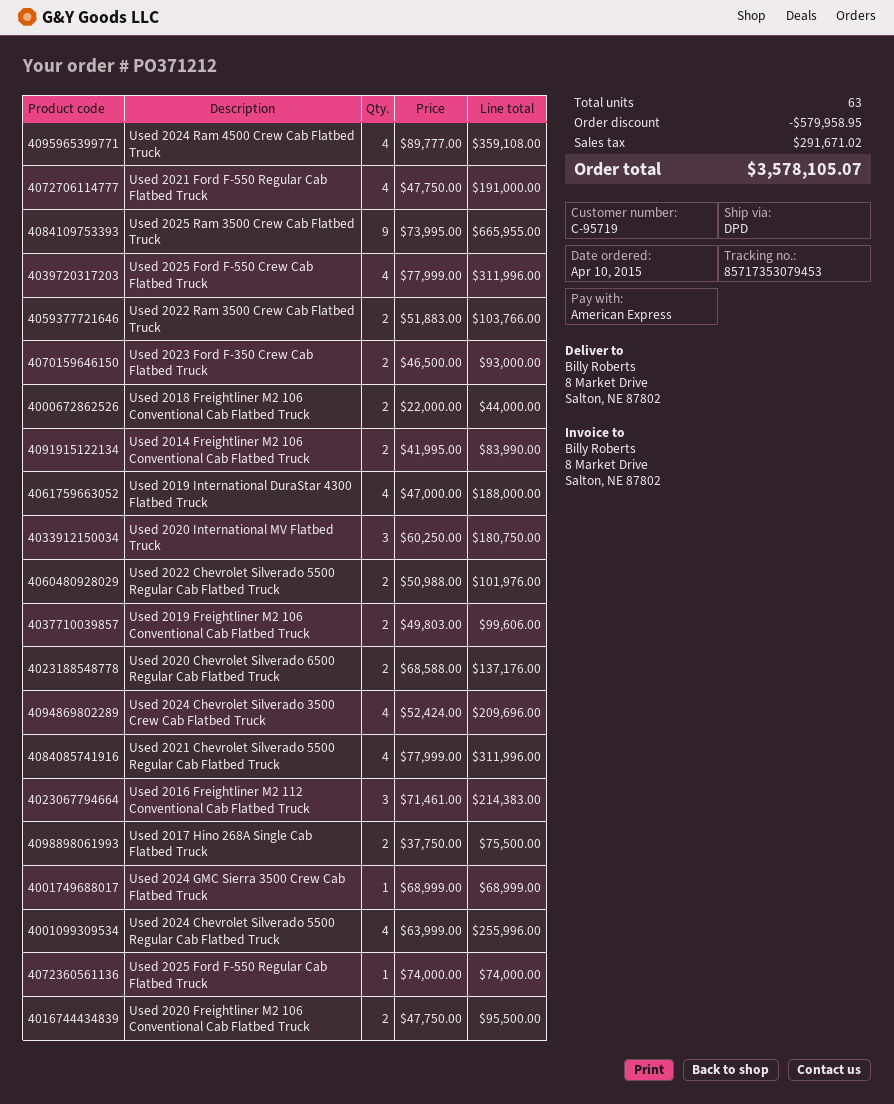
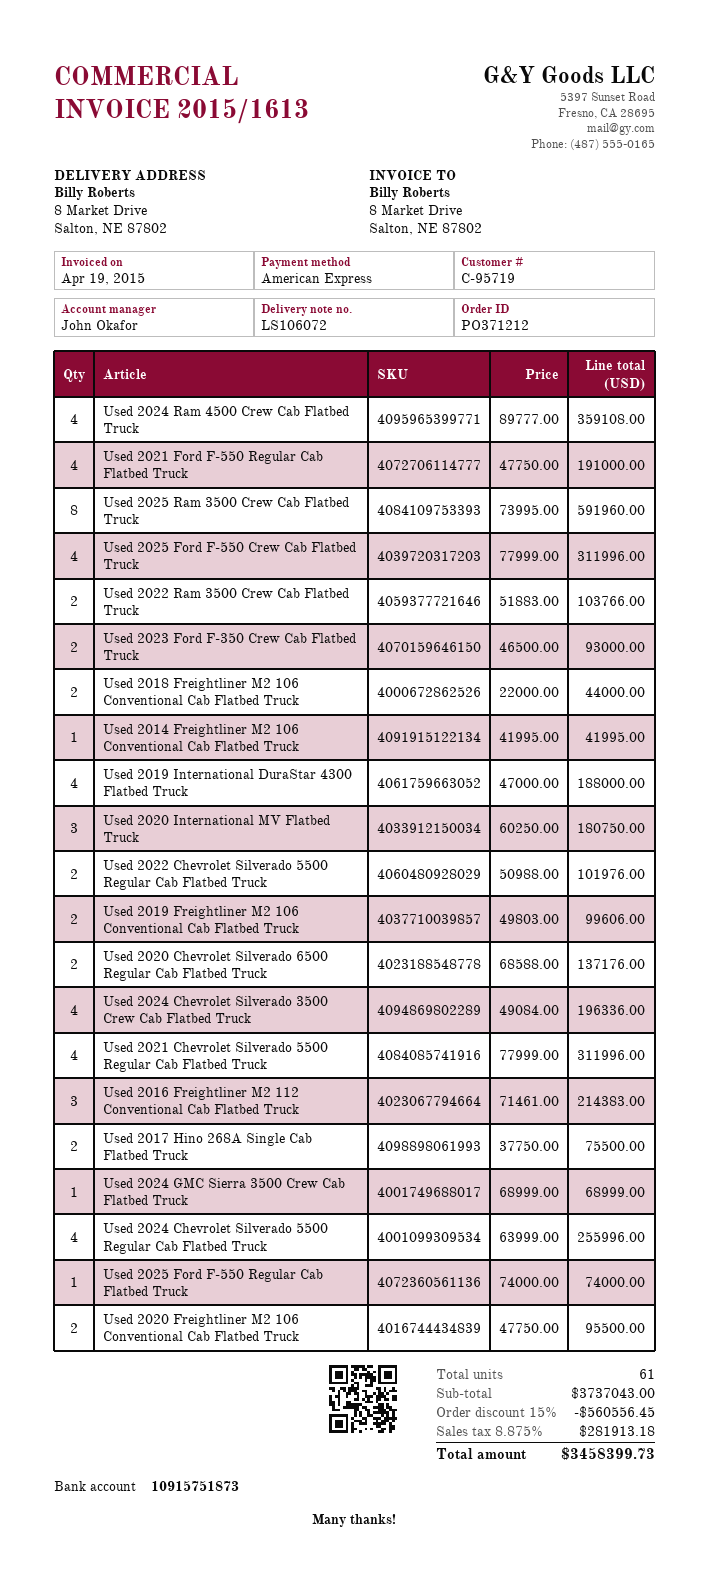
Used 2025 Ram 3500 Crew Cab Flatbed Truck: 9 x 73995.00 = 665955.00 -> 8 x 73995.00 = 591960.00
Used 2014 Freightliner M2 106 Conventional Cab Flatbed Truck: 2 x 41995.00 = 83990.00 -> 1 x 41995.00 = 41995.00
Used 2024 Chevrolet Silverado 3500 Crew Cab Flatbed Truck: 4 x 52424.00 = 209696.00 -> 4 x 49084.00 = 196336.00
total quantity: 63 -> 61
discount: 579958.95 -> 560556.45
tax: 291671.02 -> 281913.18
total: 3578105.07 -> 3458399.73

